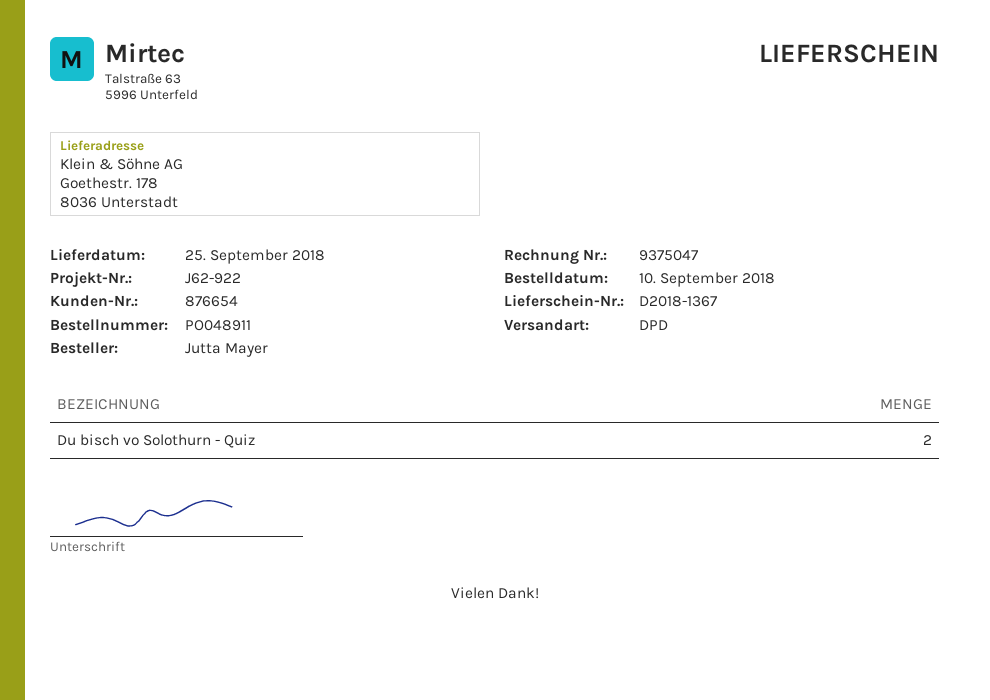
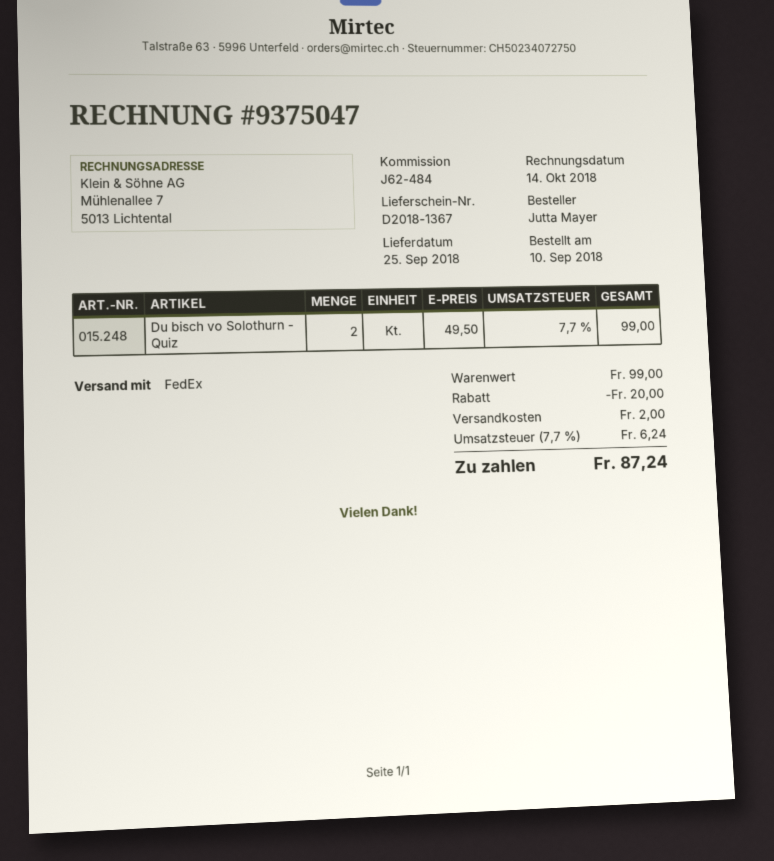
reference: J62-922 -> J62-484
shipping method: DPD -> FedEx

